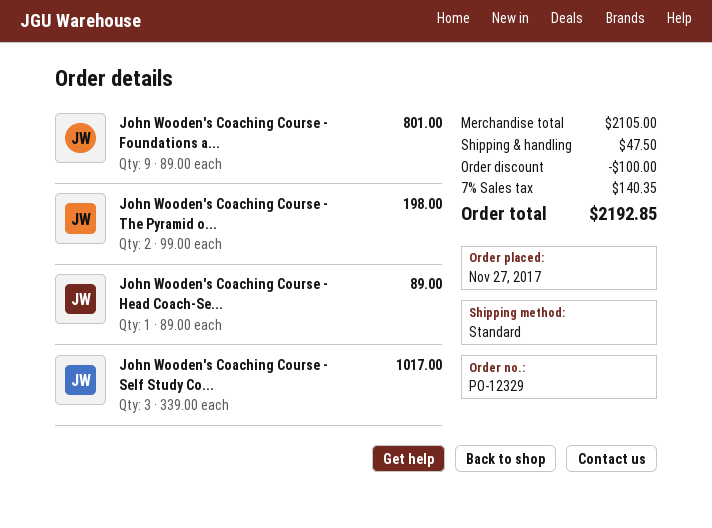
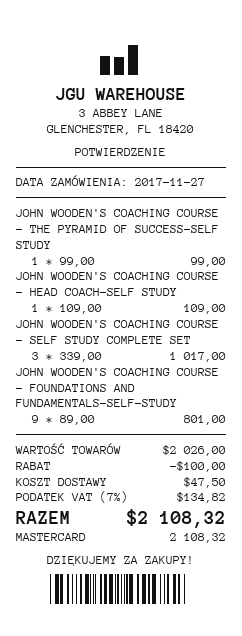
John Wooden's Coaching Course - The Pyramid o...: 2 x 99.00 = 198.00 -> 1 x 99.00 = 99.00
John Wooden's Coaching Course - Head Coach-Se...: 1 x 89.00 = 89.00 -> 1 x 109.00 = 109.00
subtotal: 2105.00 -> 2026.00
tax: 7% = 140.35 -> 7% = 134.82
total: 2192.85 -> 2108.32

